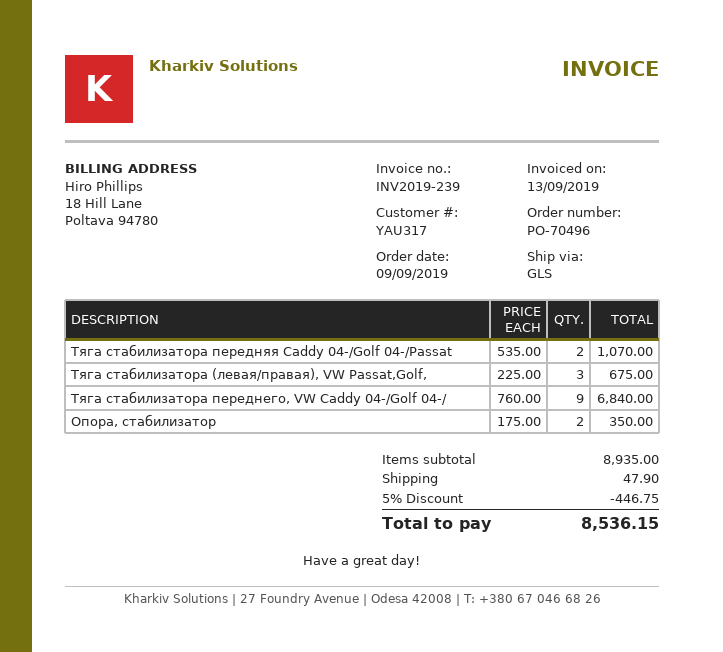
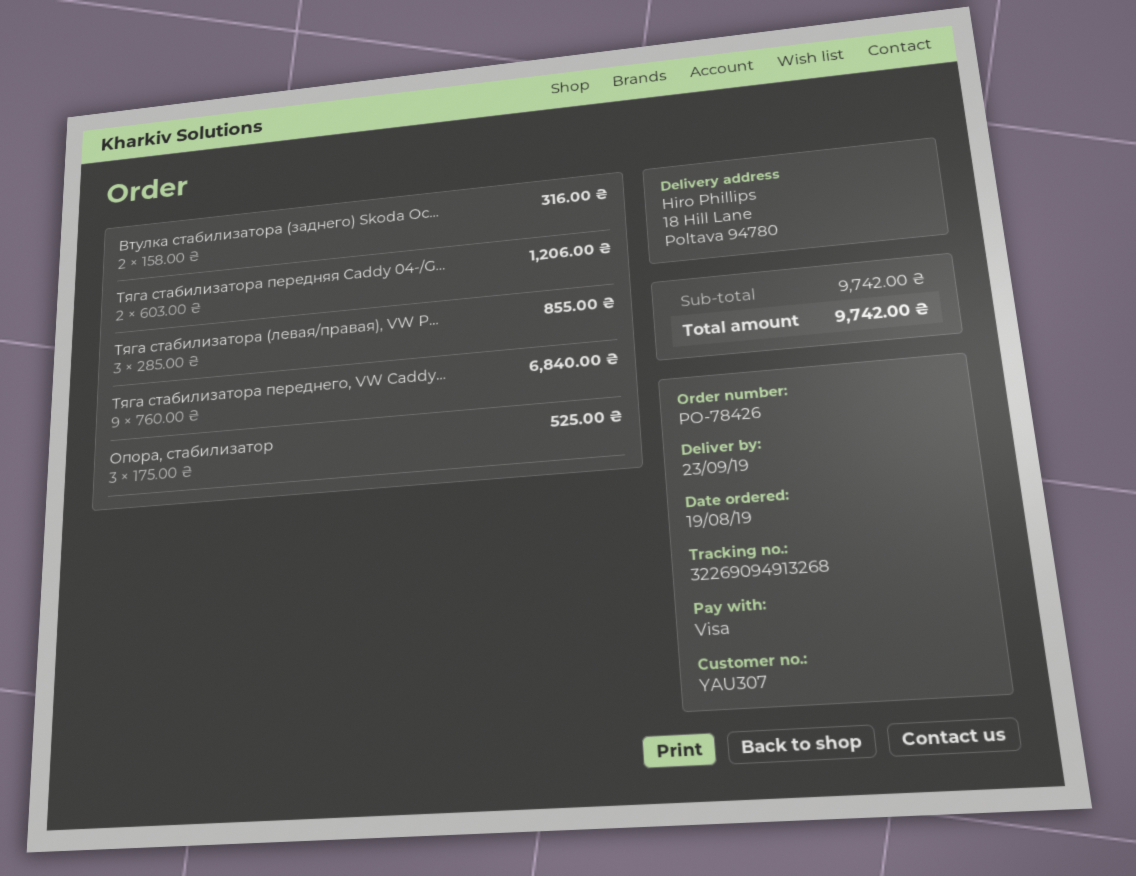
order number: PO-70496 -> PO-78426
order date: 2019-09-09 -> 2019-08-19
customer number: YAU317 -> YAU307
Тяга стабилизатора передняя Caddy 04-/Golf 04-/Passat: 2 x 535.00 = 1070.00 -> 2 x 603.00 = 1206.00
Тяга стабилизатора (левая/правая), VW Passat,Golf,: 3 x 225.00 = 675.00 -> 3 x 285.00 = 855.00
Опора, стабилизатор: 2 x 175.00 = 350.00 -> 3 x 175.00 = 525.00
Втулка стабилизатора (заднего) Skoda Oc...: none -> 2 x 158.00 = 316.00
subtotal: 8935.00 -> 9742.00
discount: 5% = 446.75 -> none
shipping: 47.90 -> none
total: 8536.15 -> 9742.00

